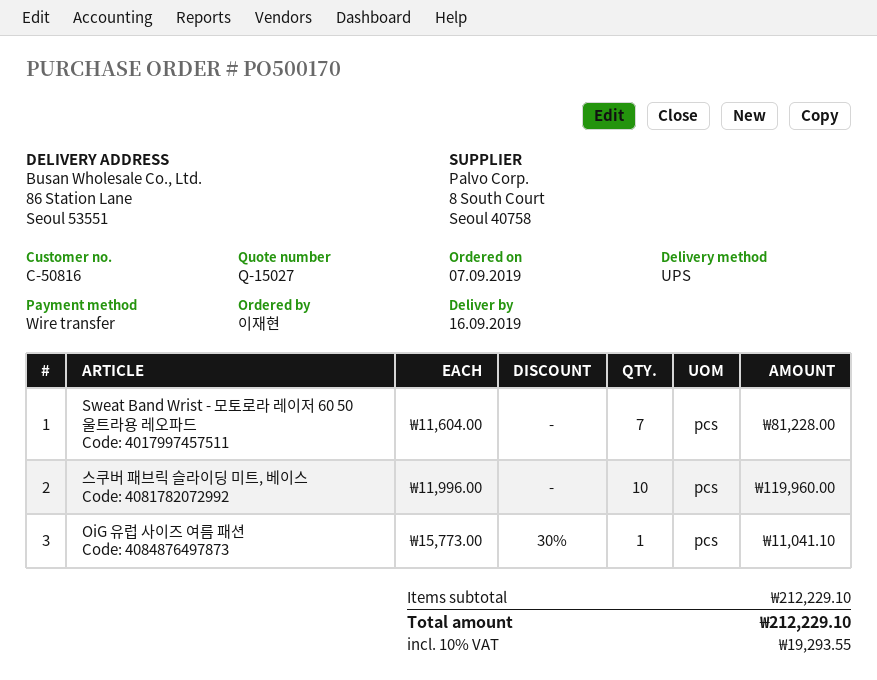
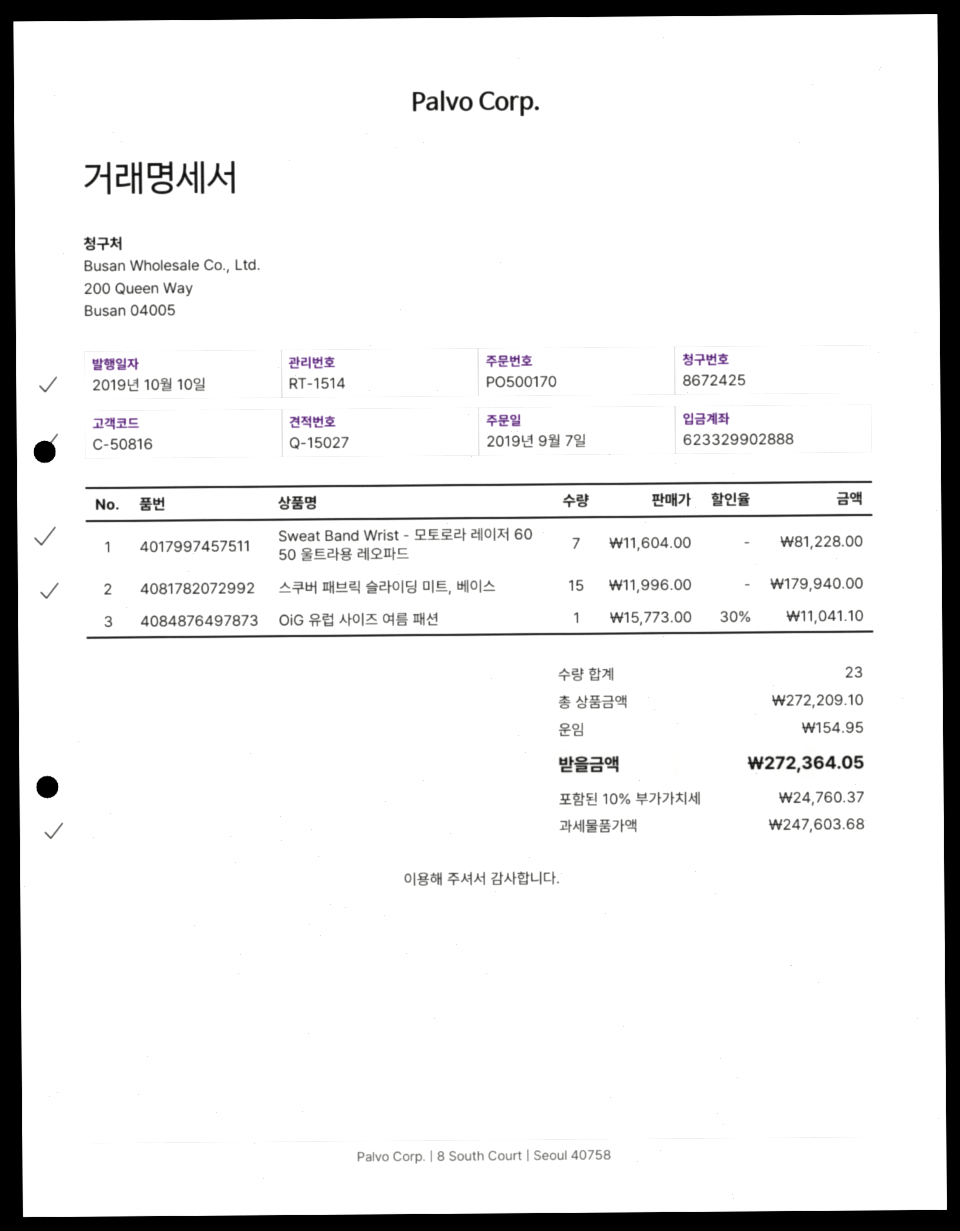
스쿠버 패브릭 슬라이딩 미트, 베이스: 10 x 11996.00 = 119960.00 -> 15 x 11996.00 = 179940.00
subtotal: 212229.10 -> 272209.10
shipping: none -> 154.95
tax: 10% = 19293.55 -> 10% = 24760.37
total: 212229.10 -> 272364.05

